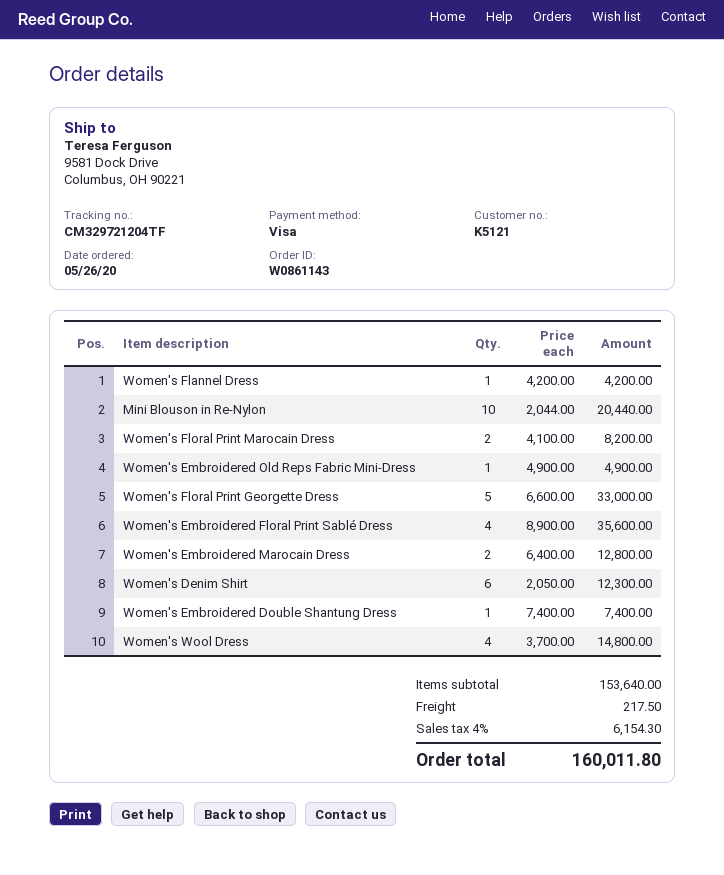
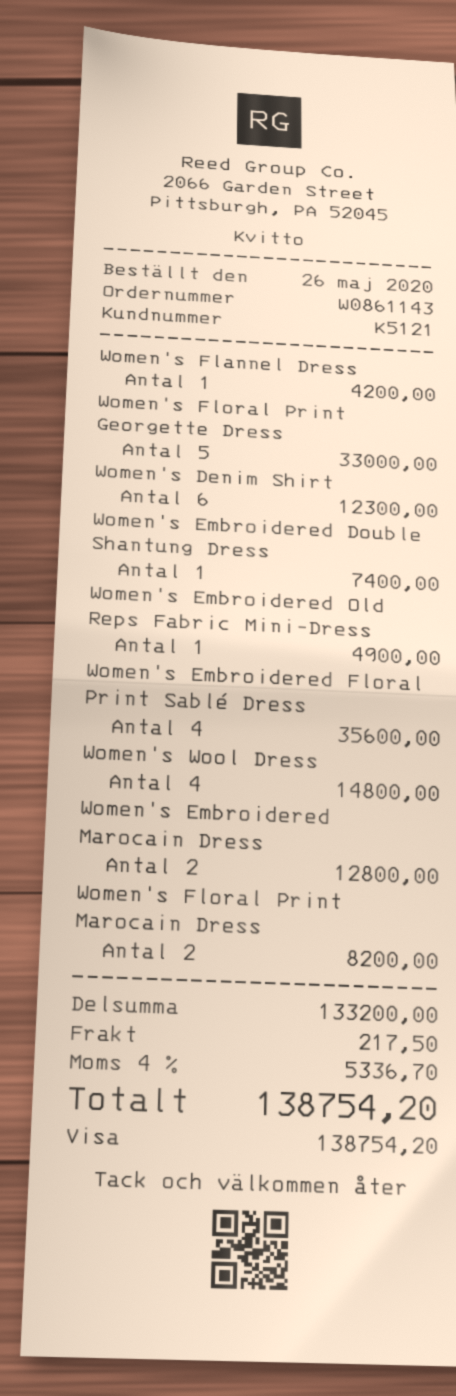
Mini Blouson in Re-Nylon: 10 for 20440.00 -> none
subtotal: 153640.00 -> 133200.00
tax: 4% = 6154.30 -> 4% = 5336.70
total: 160011.80 -> 138754.20

